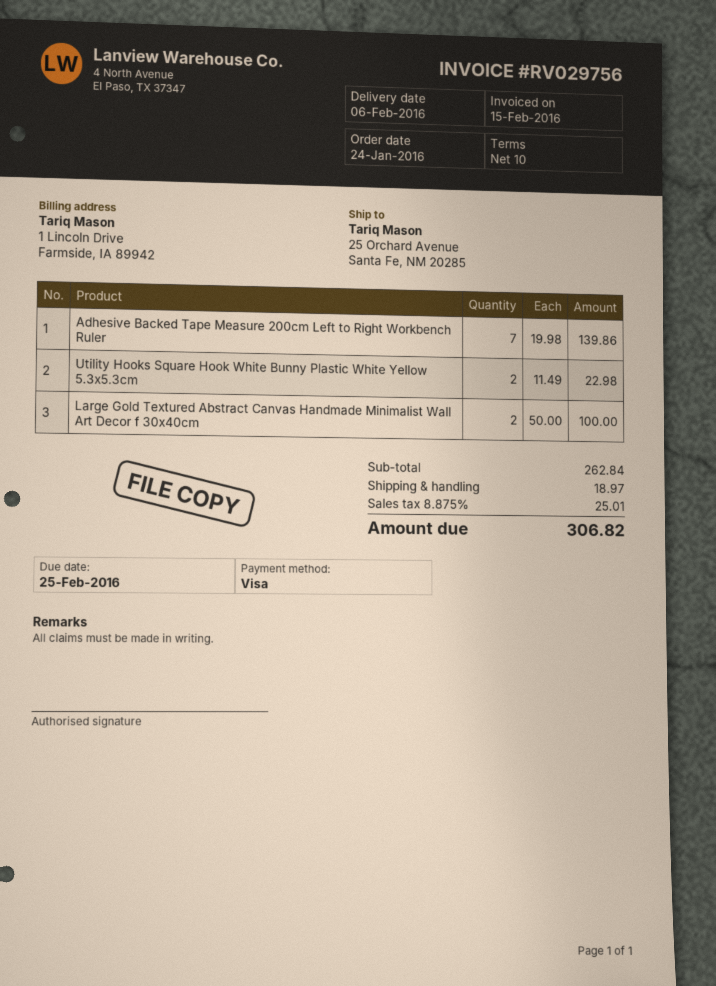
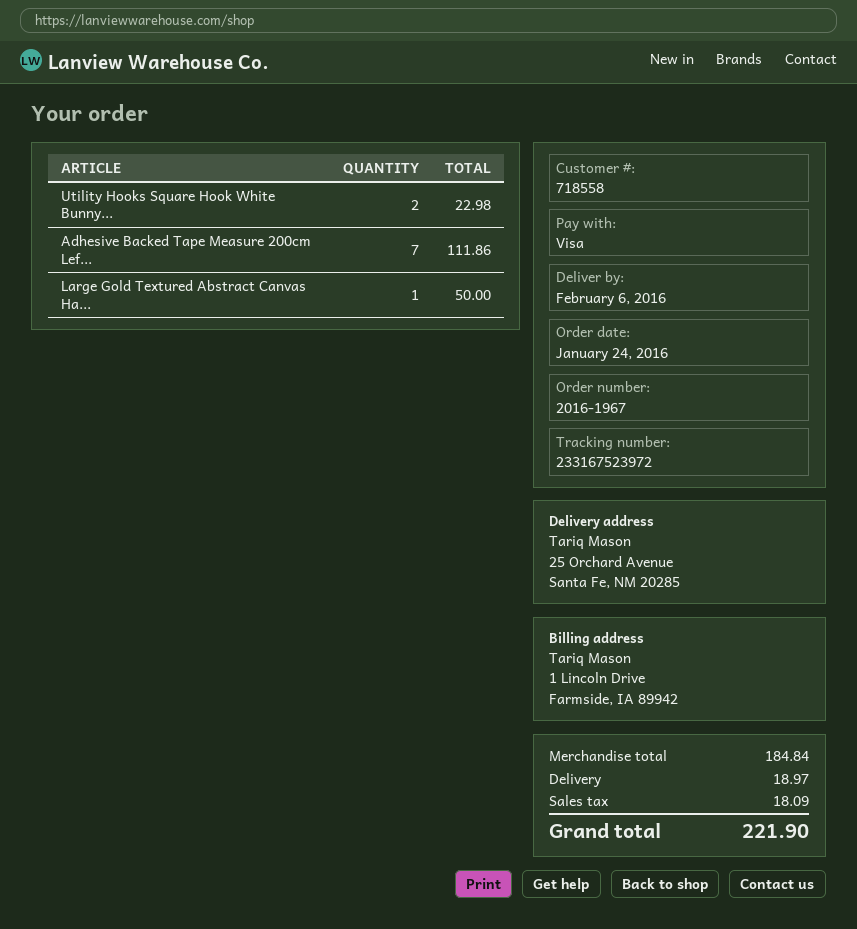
Adhesive Backed Tape Measure 200cm Left to Right Workbench Ruler: 7 for 139.86 -> 7 for 111.86
Large Gold Textured Abstract Canvas Handmade Minimalist Wall Art Decor f 30x40cm: 2 for 100.00 -> 1 for 50.00
subtotal: 262.84 -> 184.84
tax: 25.01 -> 18.09
total: 306.82 -> 221.90

